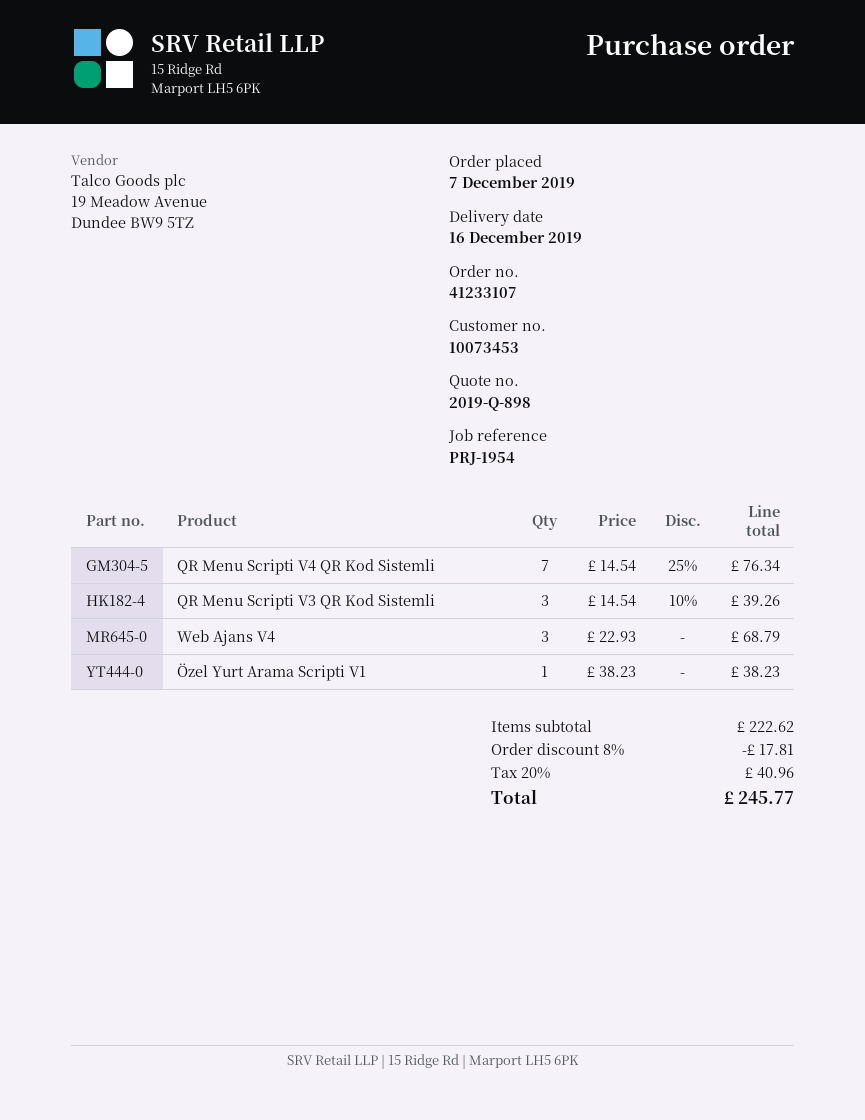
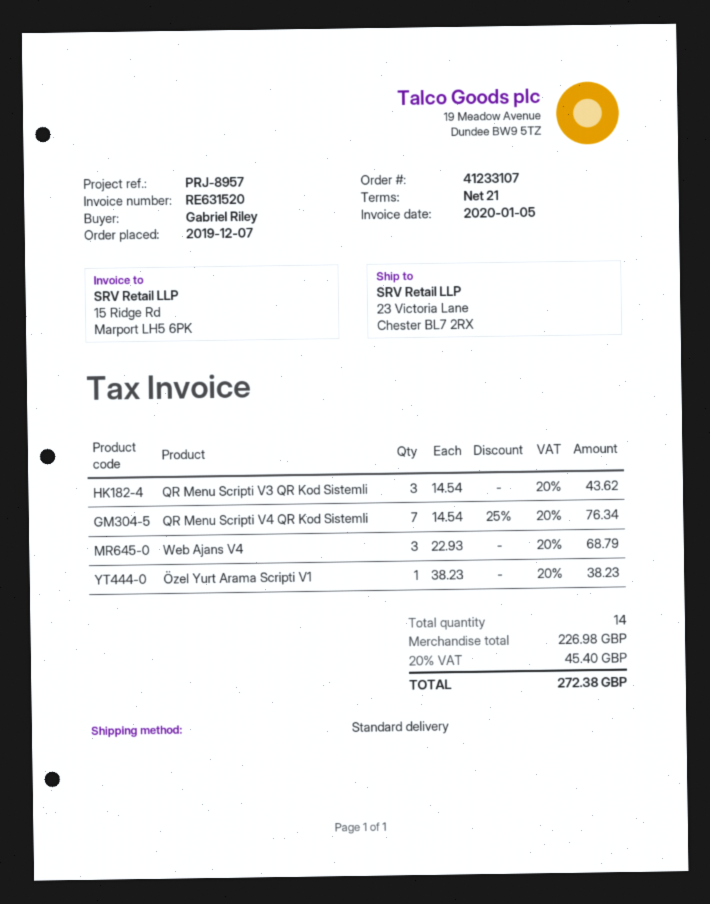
reference: PRJ-1954 -> PRJ-8957
QR Menu Scripti V3 QR Kod Sistemli: 3 x 14.54 - 10% = 39.26 -> 3 x 14.54 = 43.62
subtotal: 222.62 -> 226.98
discount: 8% = 17.81 -> none
tax: 20% = 40.96 -> 20% = 45.40
total: 245.77 -> 272.38

